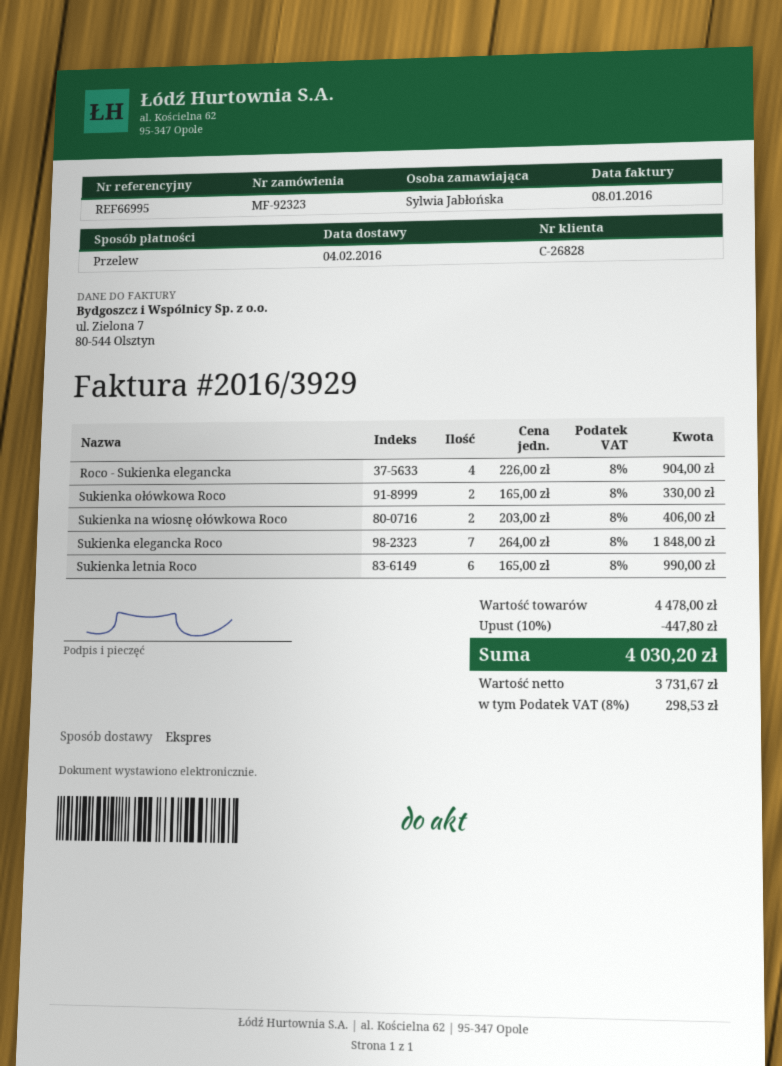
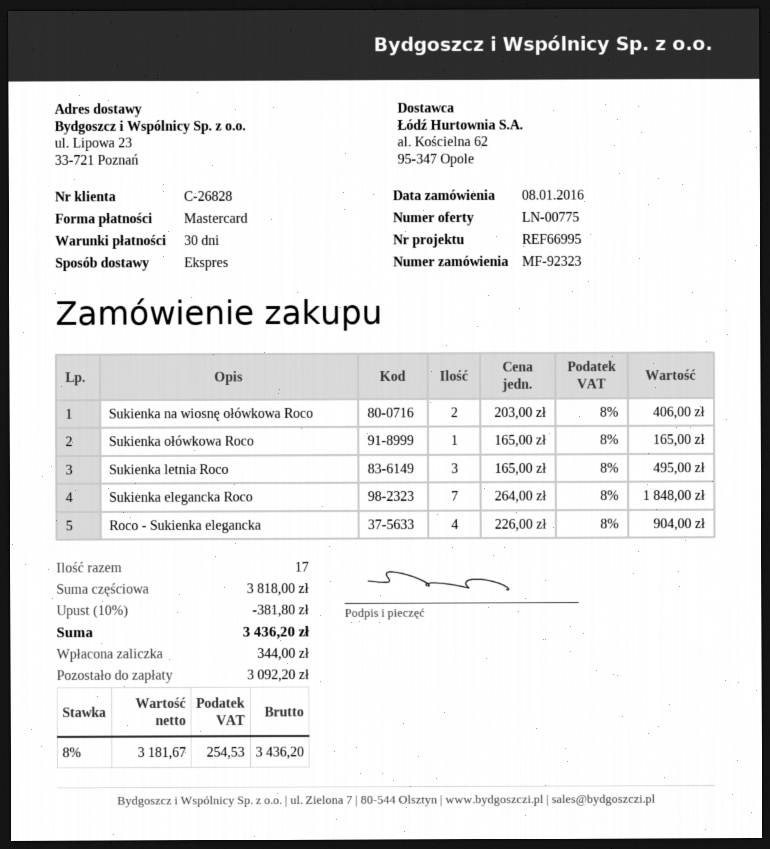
payment method: bank transfer -> Mastercard
Sukienka ołówkowa Roco: 2 x 165.00 = 330.00 -> 1 x 165.00 = 165.00
Sukienka letnia Roco: 6 x 165.00 = 990.00 -> 3 x 165.00 = 495.00
subtotal: 4478.00 -> 3818.00
discount: 10% = 447.80 -> 10% = 381.80
net: 3731.67 -> 3181.67
tax: 8% = 298.53 -> 8% = 254.53
total: 4030.20 -> 3436.20

